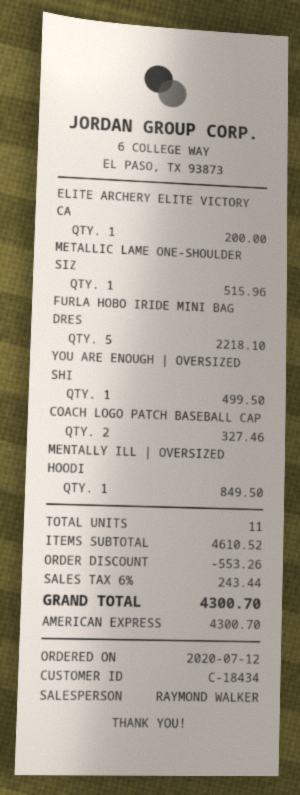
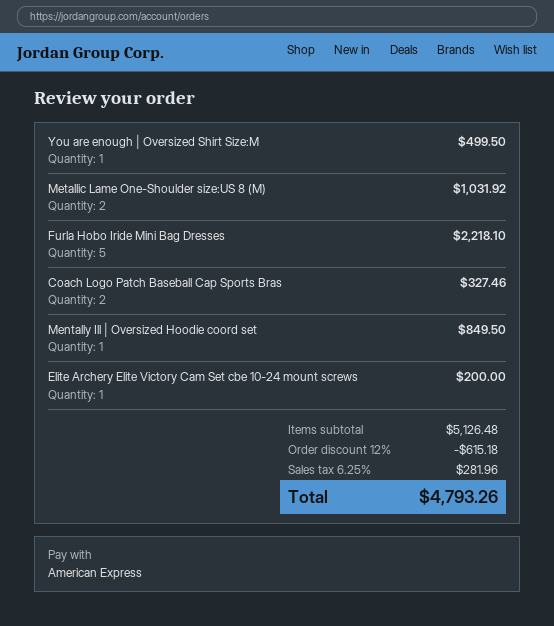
METALLIC LAME ONE-SHOULDER SIZ: 1 for 515.96 -> 2 for 1031.92
subtotal: 4610.52 -> 5126.48
discount: 553.26 -> 615.18
tax: 6% = 243.44 -> 6.25% = 281.96
total: 4300.70 -> 4793.26

